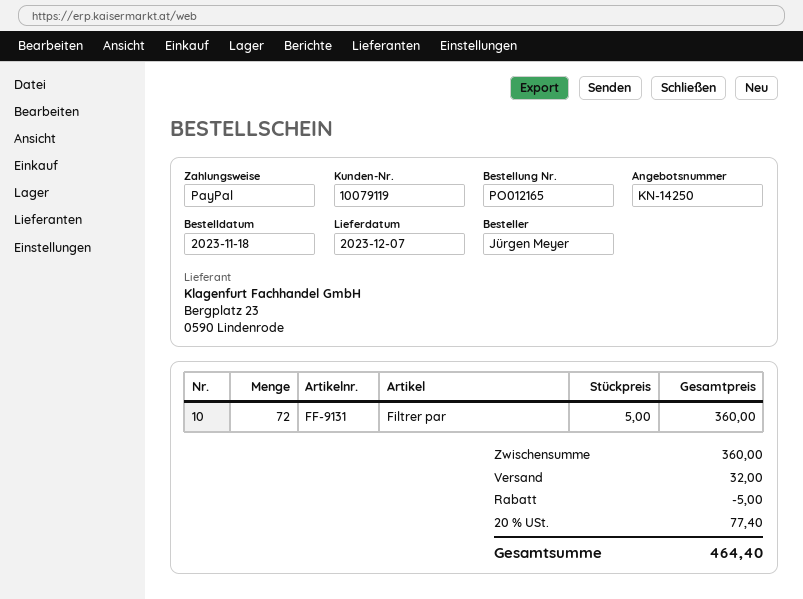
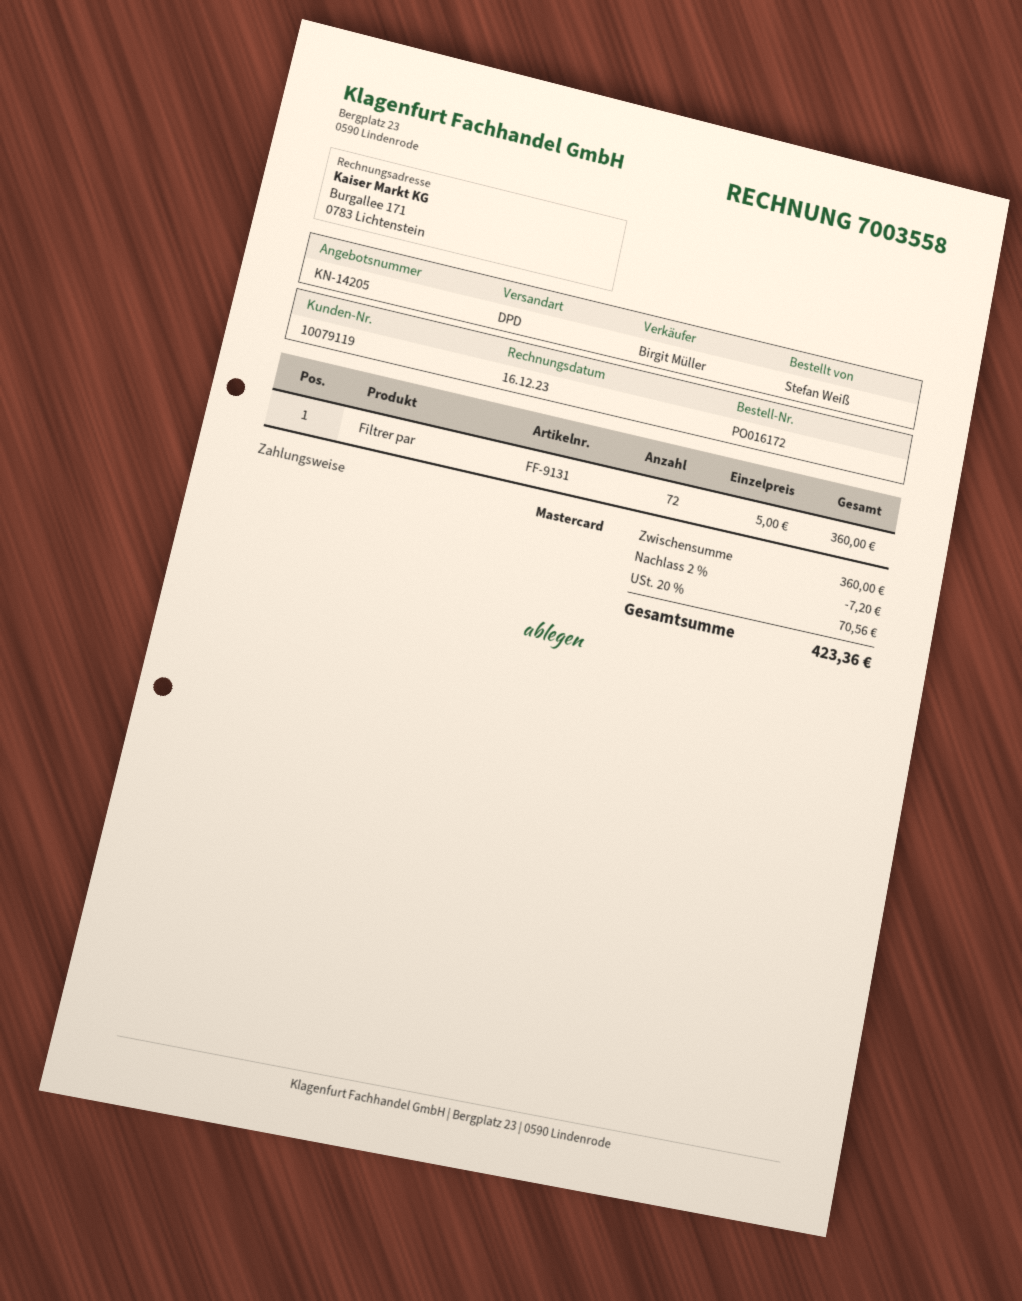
quote number: KN-14250 -> KN-14205
order number: PO012165 -> PO016172
ordered by: Jürgen Meyer -> Stefan Weiß
payment method: PayPal -> Mastercard
discount: 5.00 -> 7.20
shipping: 32.00 -> none
tax: 20% = 77.40 -> 20% = 70.56
total: 464.40 -> 423.36

